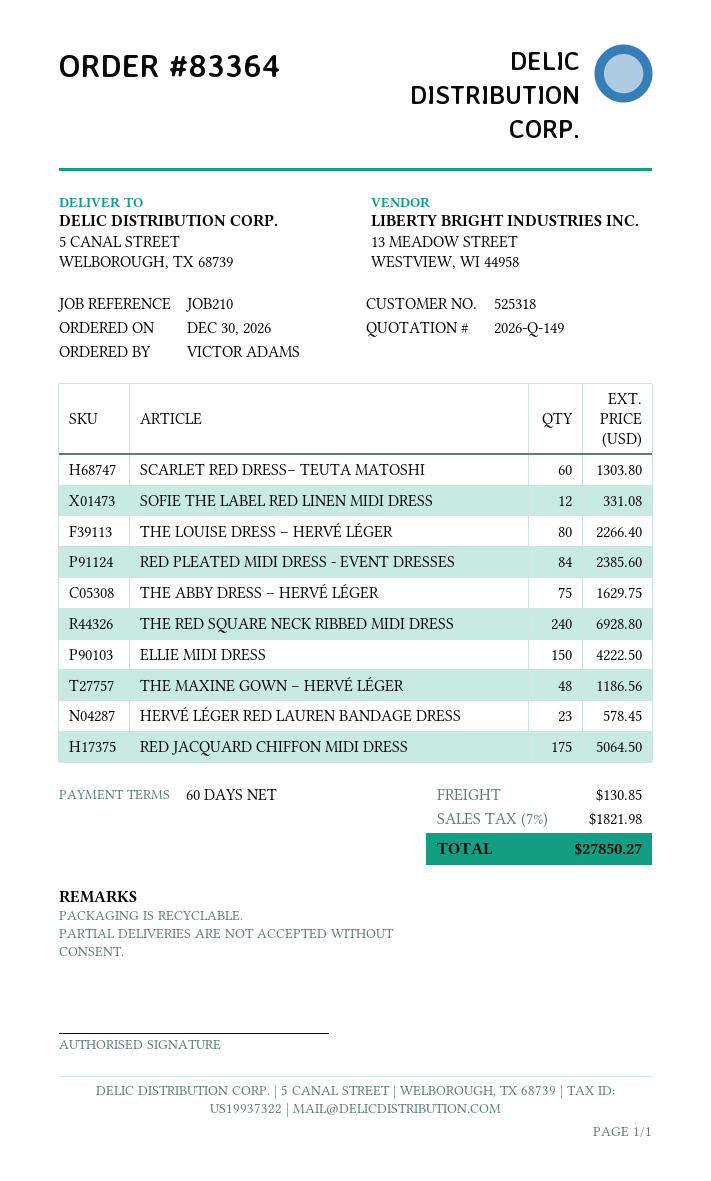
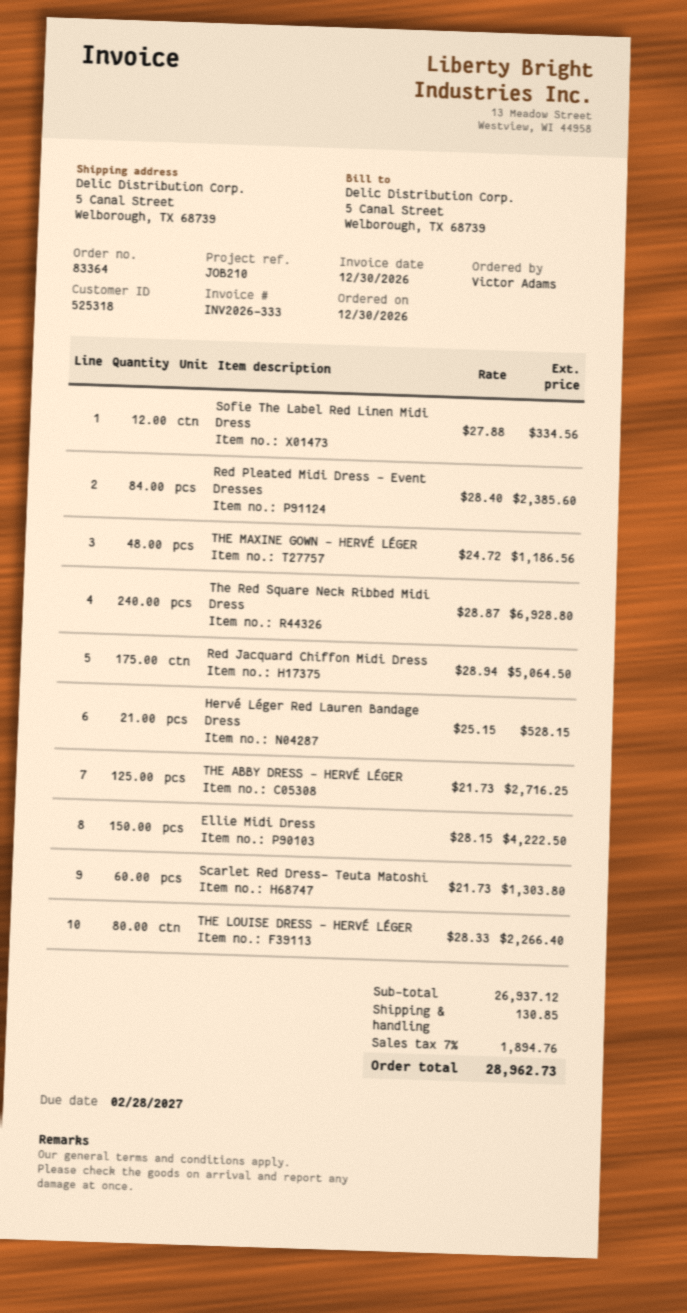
SOFIE THE LABEL RED LINEN MIDI DRESS: 12 for 331.08 -> 12 for 334.56
THE ABBY DRESS – HERVÉ LÉGER: 75 for 1629.75 -> 125 for 2716.25
HERVÉ LÉGER RED LAUREN BANDAGE DRESS: 23 for 578.45 -> 21 for 528.15
tax: 7% = 1821.98 -> 7% = 1894.76
total: 27850.27 -> 28962.73

